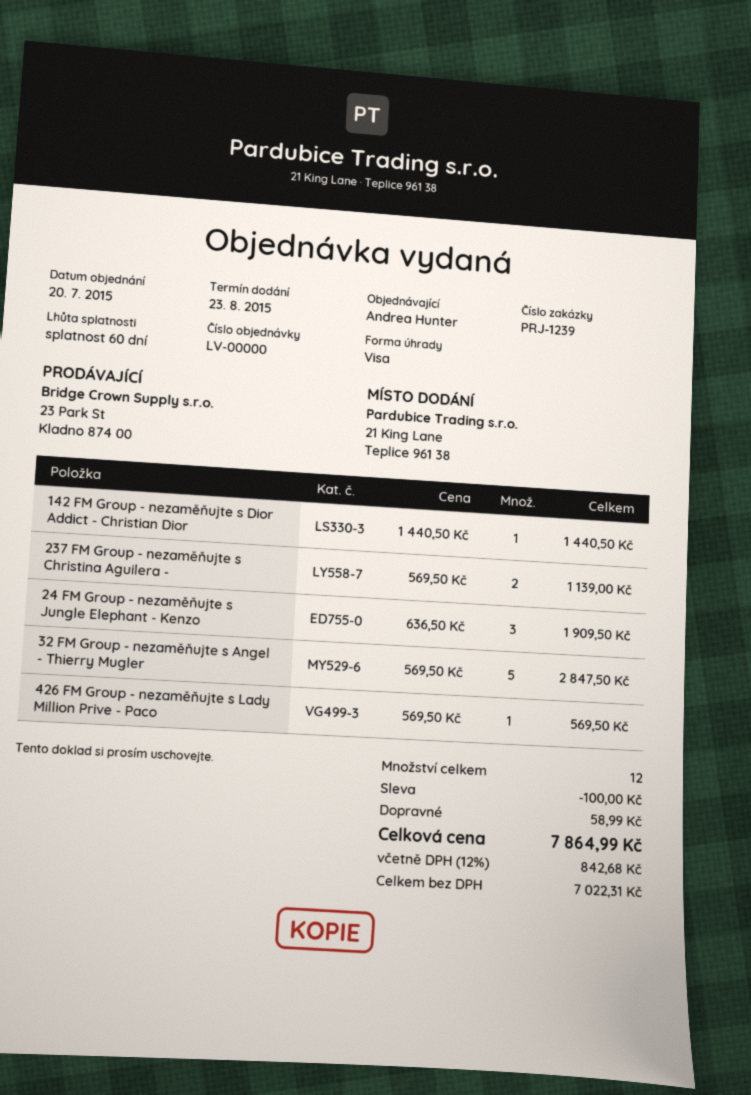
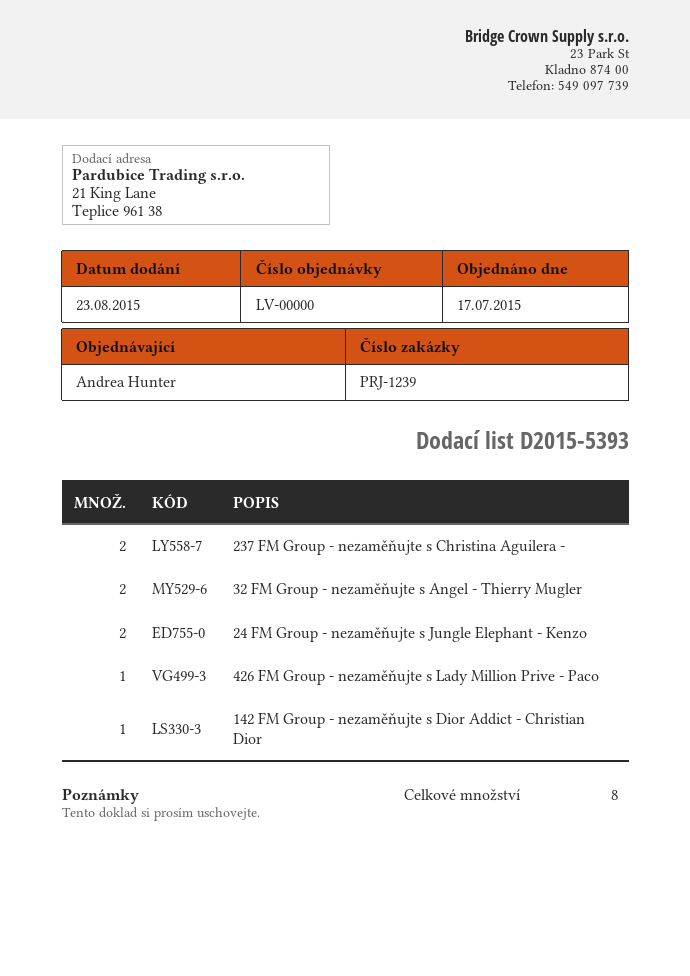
order date: 2015-07-20 -> 2015-07-17
24 FM Group - nezaměňujte s Jungle Elephant - Kenzo: 3 -> 2
32 FM Group - nezaměňujte s Angel - Thierry Mugler: 5 -> 2
total quantity: 12 -> 8

